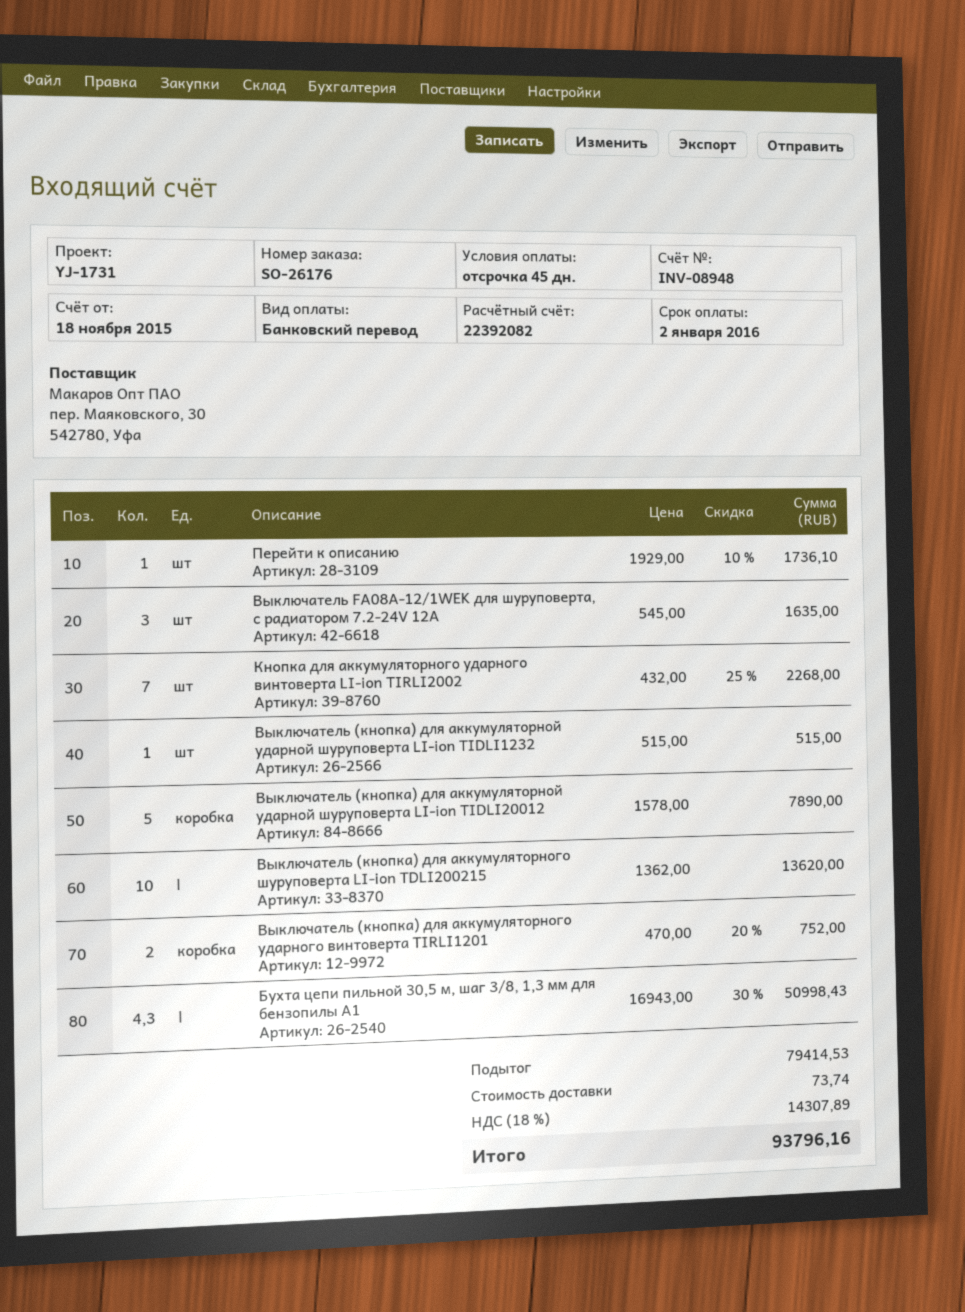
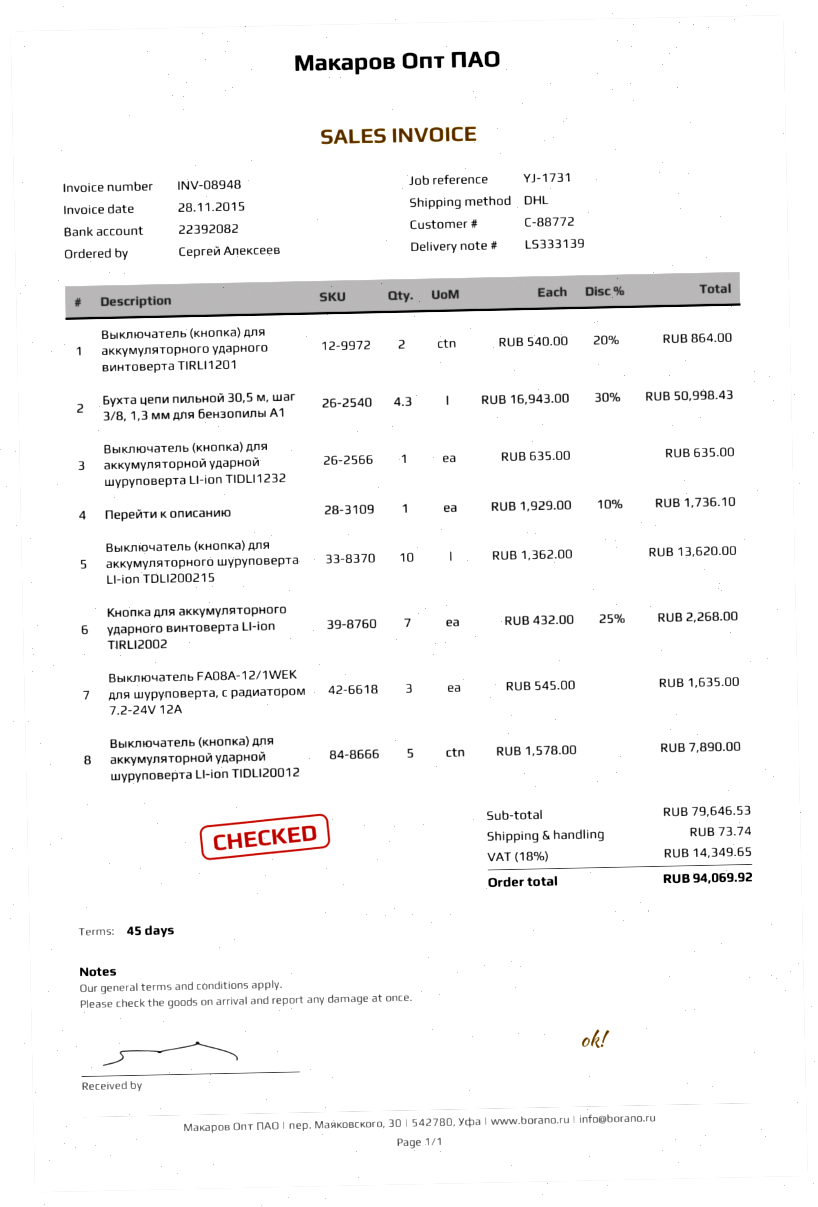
invoice date: 2015-11-18 -> 2015-11-28
Выключатель (кнопка) для аккумуляторной ударной шуруповерта LI-ion TIDLI1232: 1 x 515.00 = 515.00 -> 1 x 635.00 = 635.00
Выключатель (кнопка) для аккумуляторного ударного винтоверта TIRLI1201: 2 x 470.00 - 20% = 752.00 -> 2 x 540.00 - 20% = 864.00
subtotal: 79414.53 -> 79646.53
tax: 18% = 14307.89 -> 18% = 14349.65
total: 93796.16 -> 94069.92

